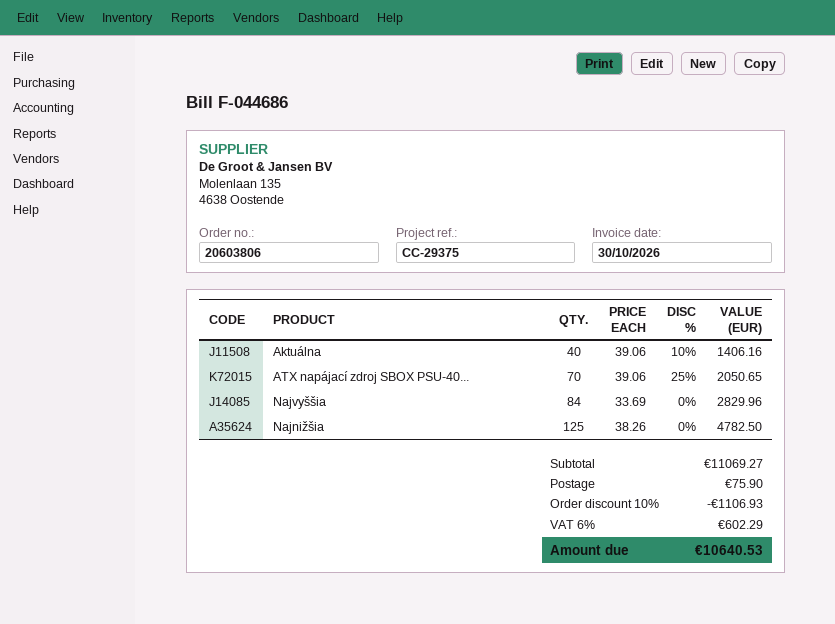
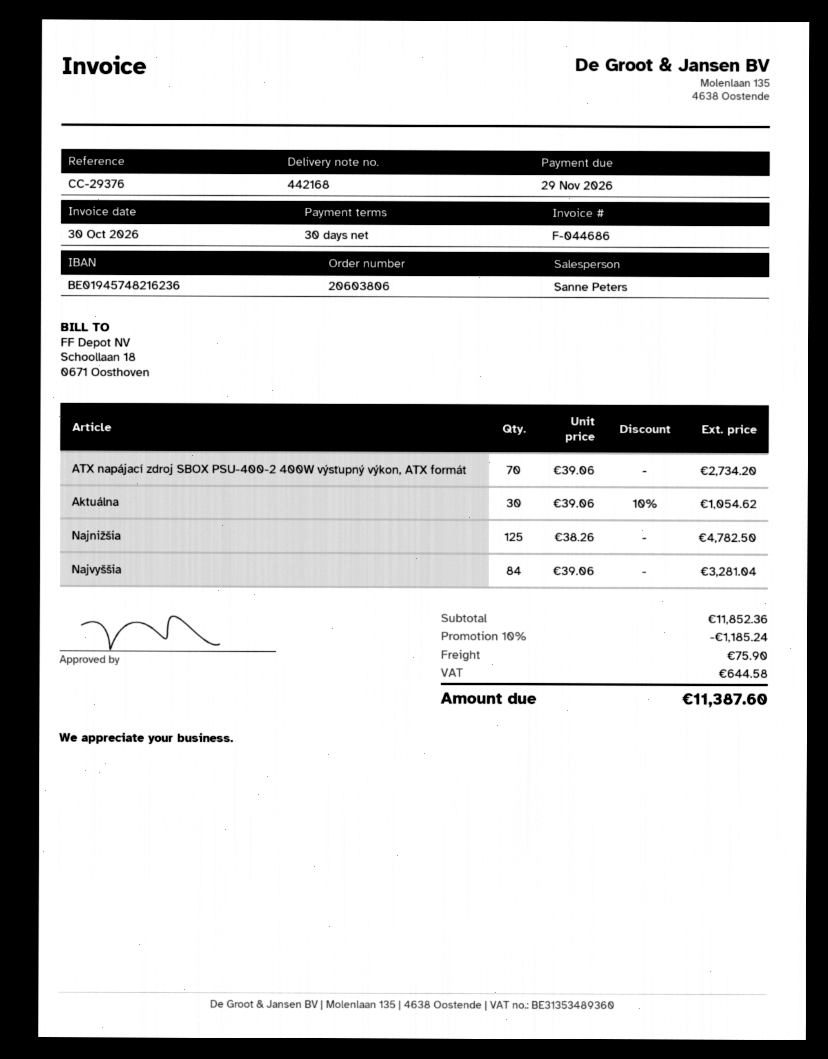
reference: CC-29375 -> CC-29376
Aktuálna: 40 x 39.06 - 10% = 1406.16 -> 30 x 39.06 - 10% = 1054.62
ATX napájací zdroj SBOX PSU-40...: 70 x 39.06 - 25% = 2050.65 -> 70 x 39.06 = 2734.20
Najvyššia: 84 x 33.69 = 2829.96 -> 84 x 39.06 = 3281.04
subtotal: 11069.27 -> 11852.36
discount: 10% = 1106.93 -> 10% = 1185.24
tax: 602.29 -> 644.58
total: 10640.53 -> 11387.60

